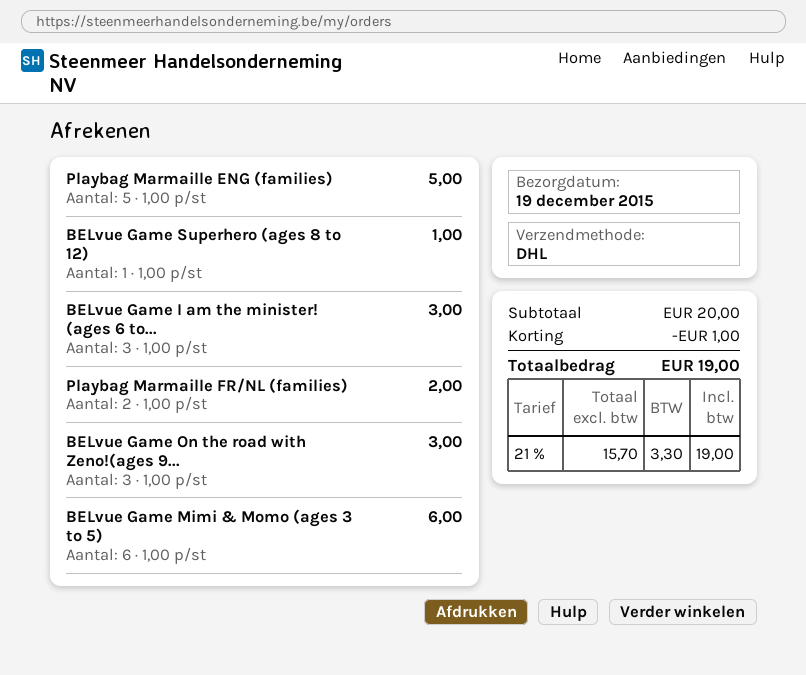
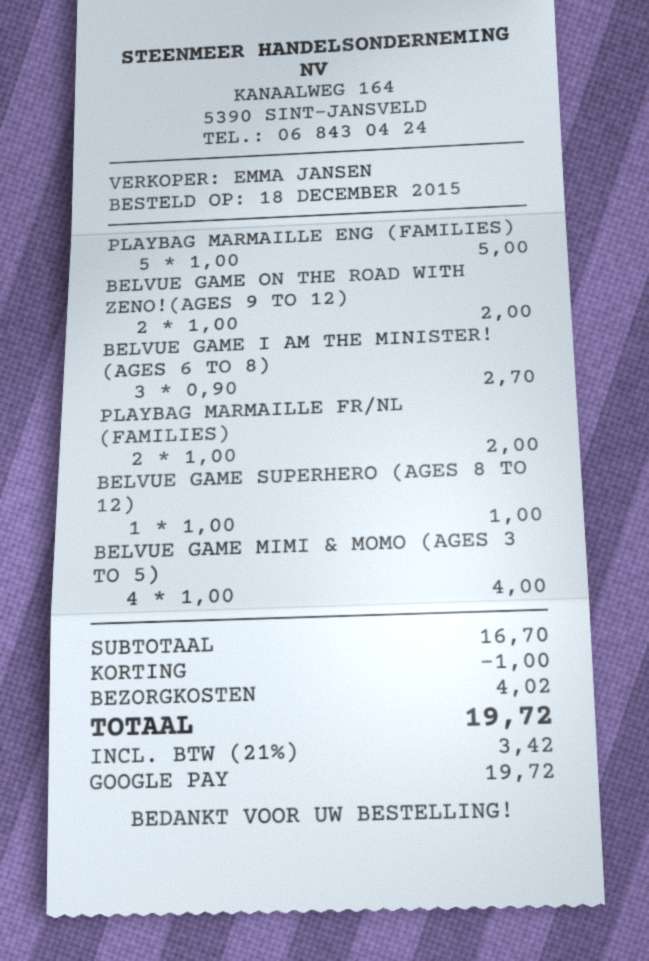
BELvue Game I am the minister! (ages 6 to...: 3 x 1.00 = 3.00 -> 3 x 0.90 = 2.70
BELvue Game On the road with Zeno!(ages 9...: 3 x 1.00 = 3.00 -> 2 x 1.00 = 2.00
BELvue Game Mimi & Momo (ages 3 to 5): 6 x 1.00 = 6.00 -> 4 x 1.00 = 4.00
subtotal: 20.00 -> 16.70
shipping: none -> 4.02
tax: 21% = 3.30 -> 21% = 3.42
total: 19.00 -> 19.72

